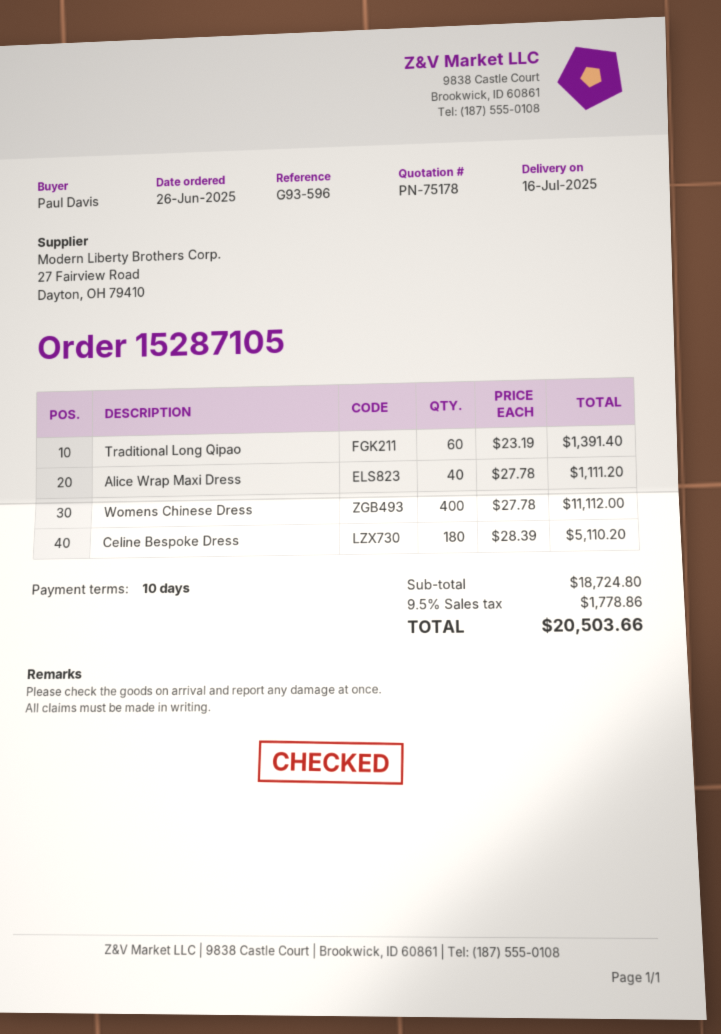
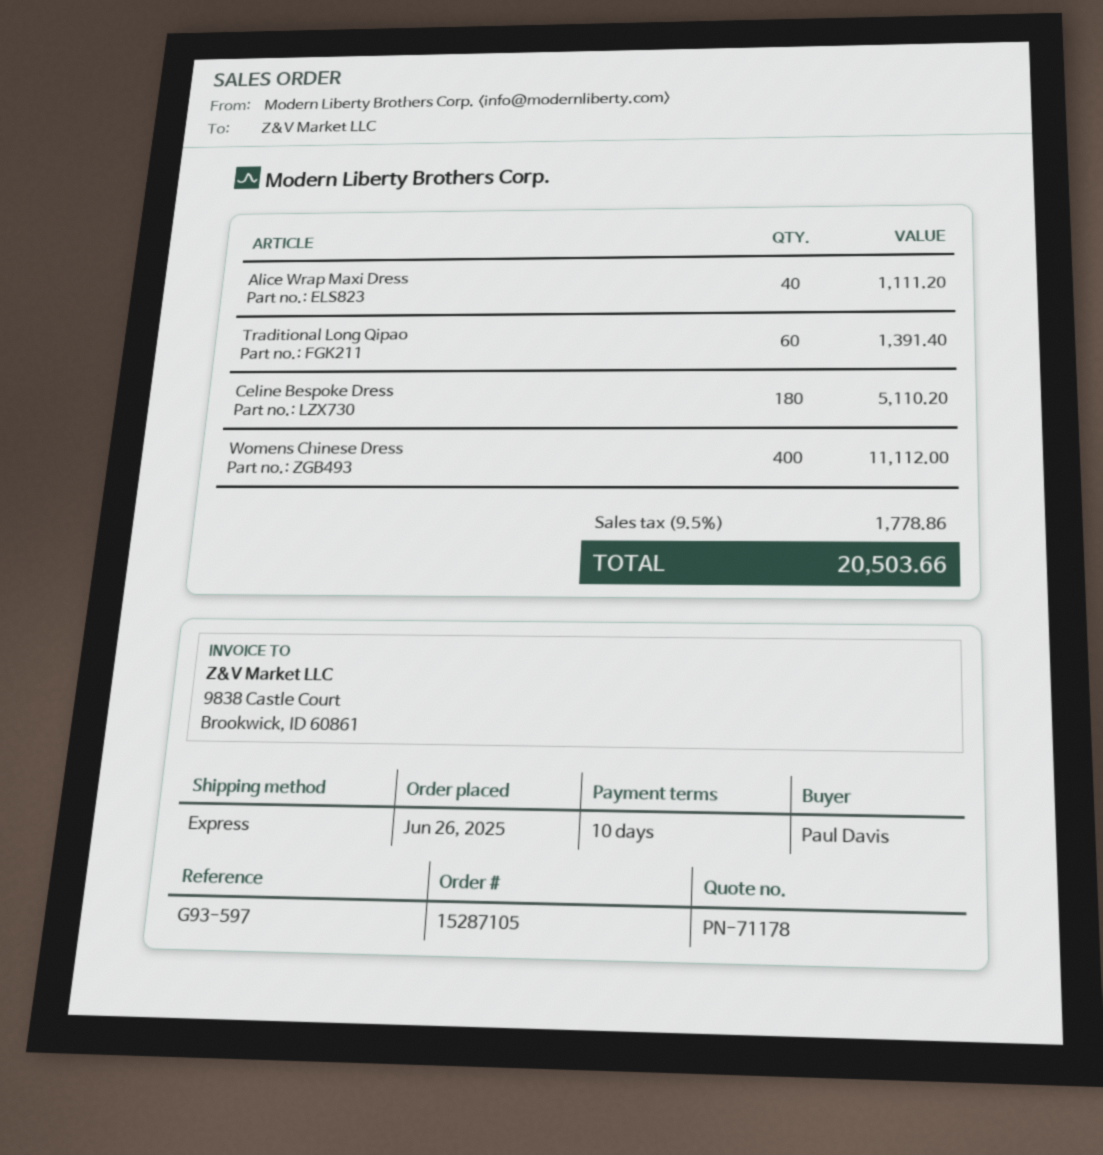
quote number: PN-75178 -> PN-71178
reference: G93-596 -> G93-597

